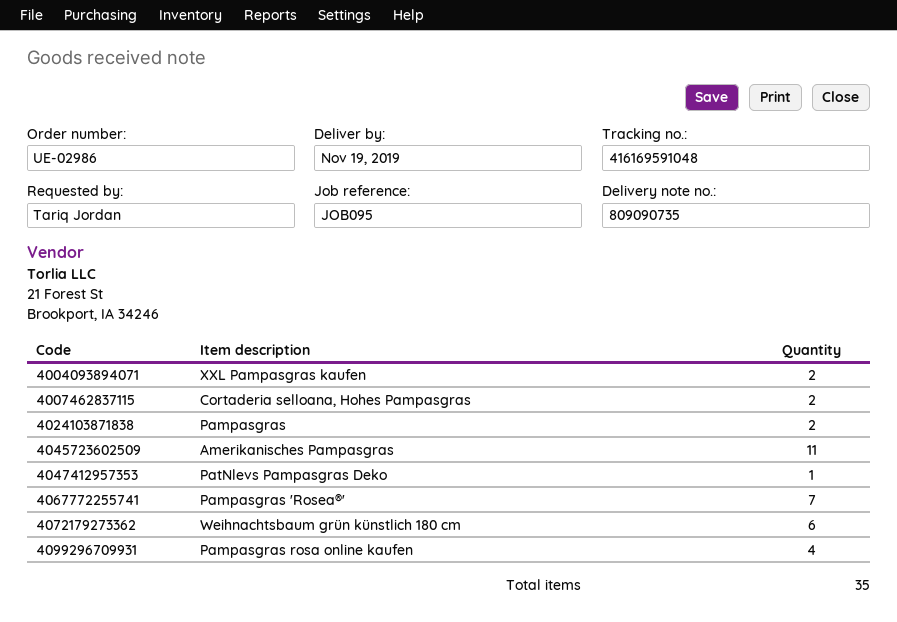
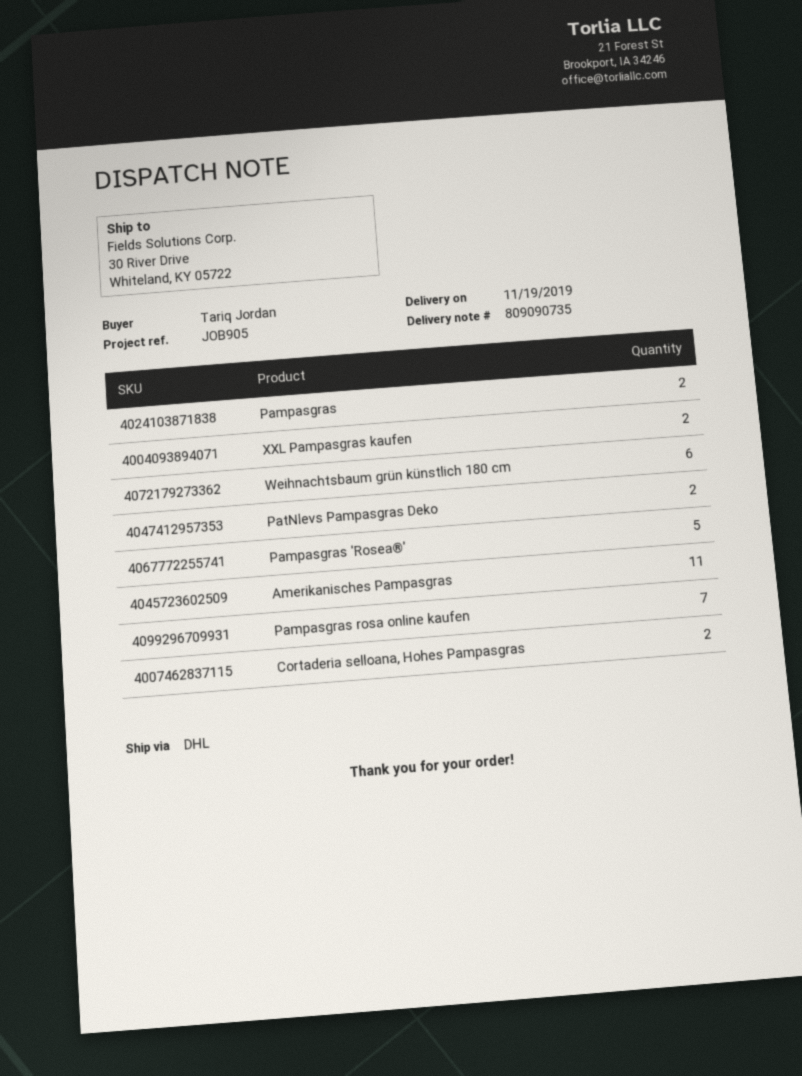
reference: JOB095 -> JOB905
PatNlevs Pampasgras Deko: 1 -> 2
Pampasgras 'Rosea®': 7 -> 5
Pampasgras rosa online kaufen: 4 -> 7

